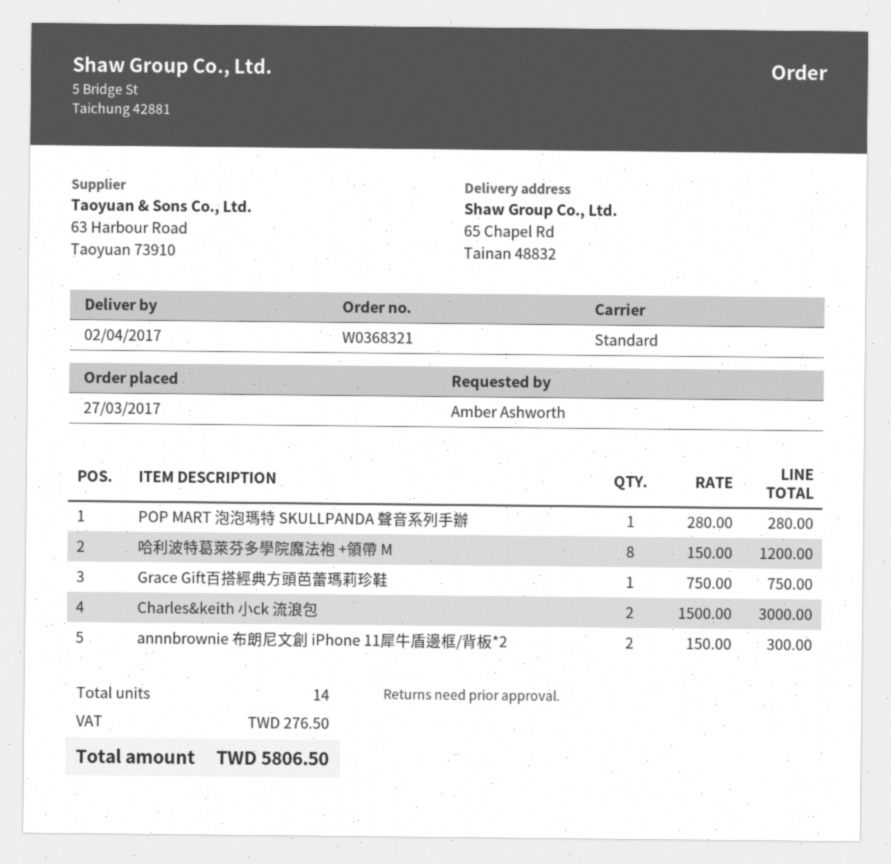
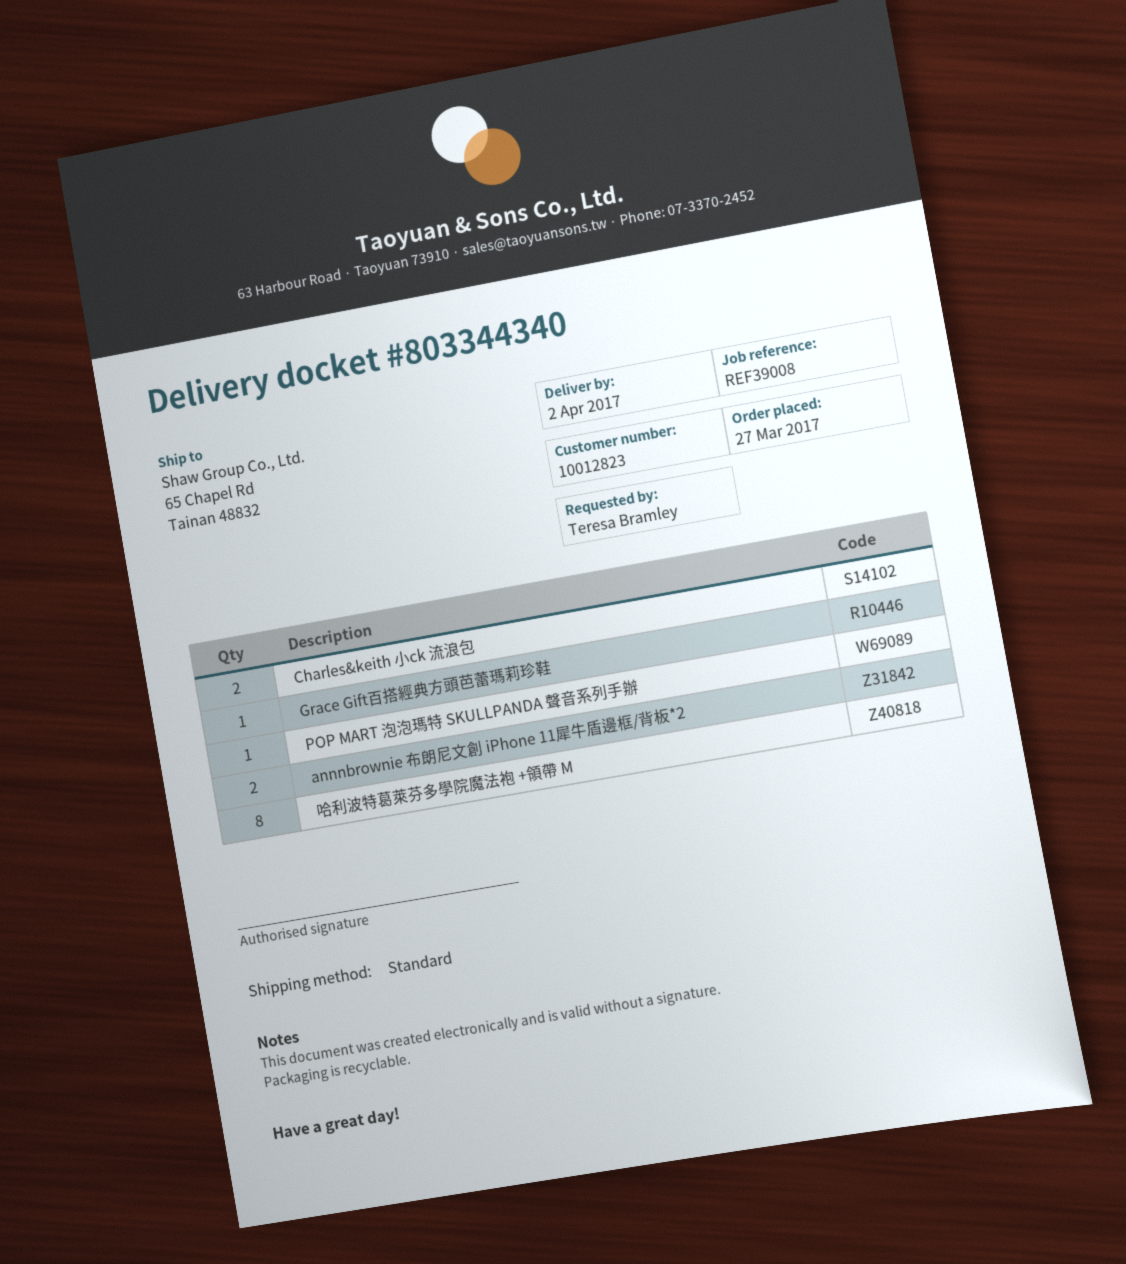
ordered by: Amber Ashworth -> Teresa Bramley

